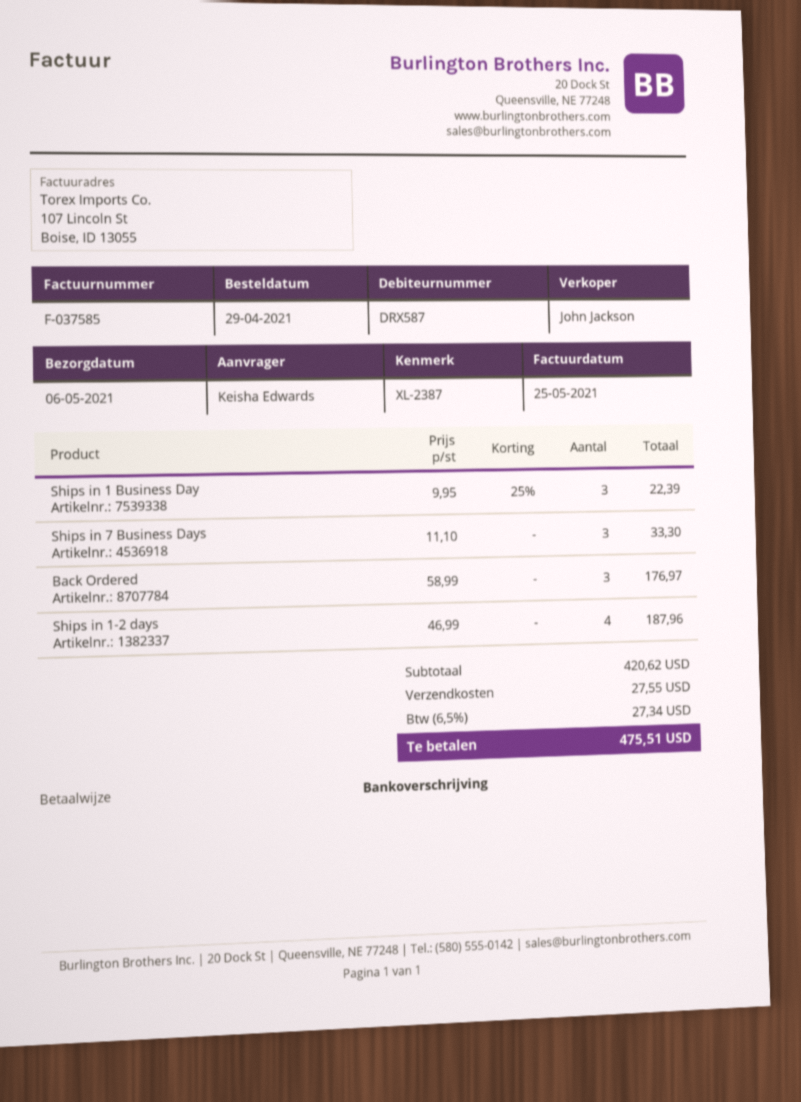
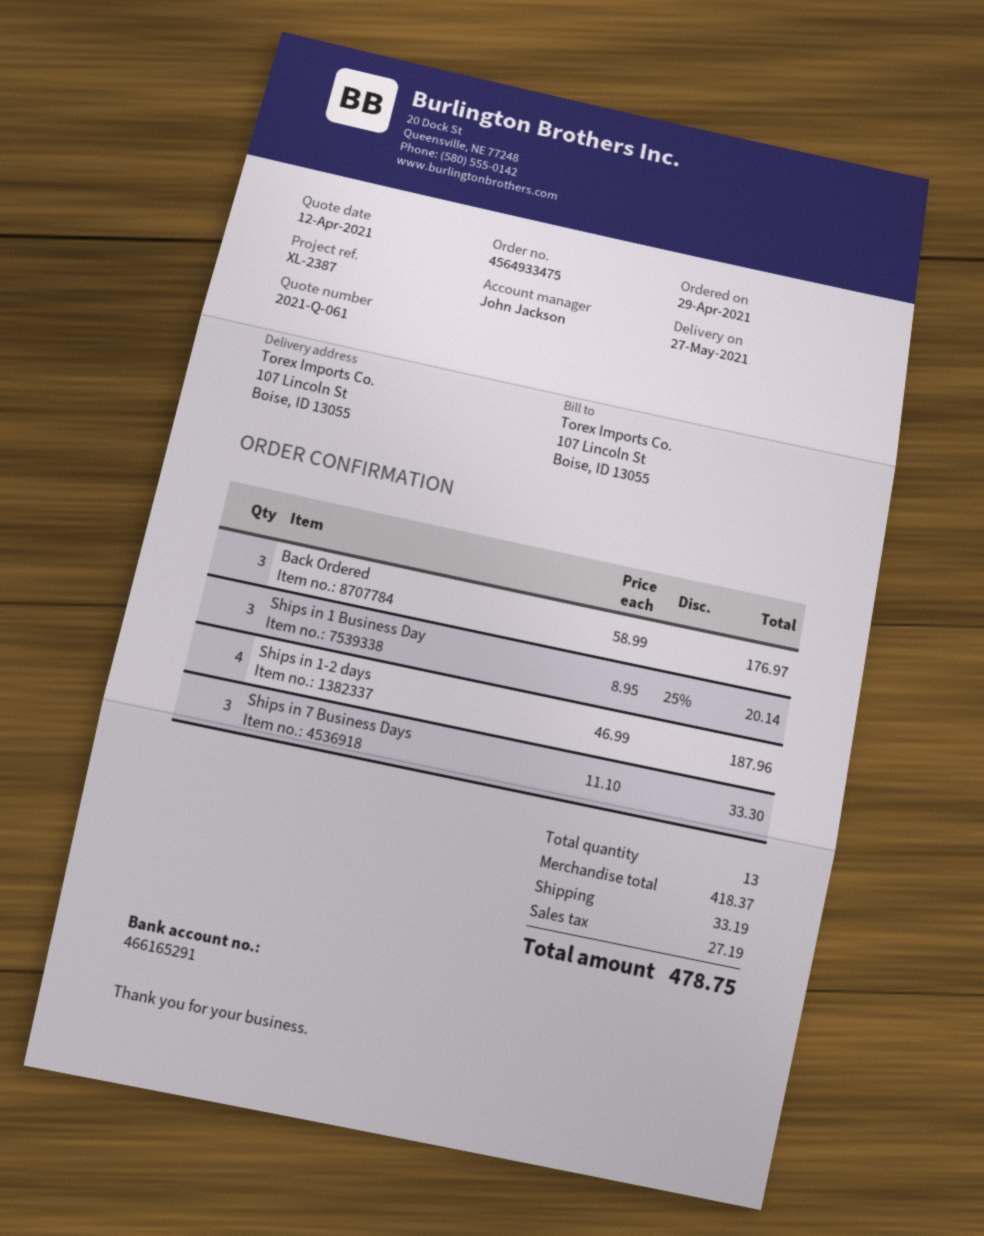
delivery date: 2021-05-06 -> 2021-05-27
Ships in 1 Business Day: 3 x 9.95 - 25% = 22.39 -> 3 x 8.95 - 25% = 20.14
subtotal: 420.62 -> 418.37
shipping: 27.55 -> 33.19
tax: 27.34 -> 27.19
total: 475.51 -> 478.75

